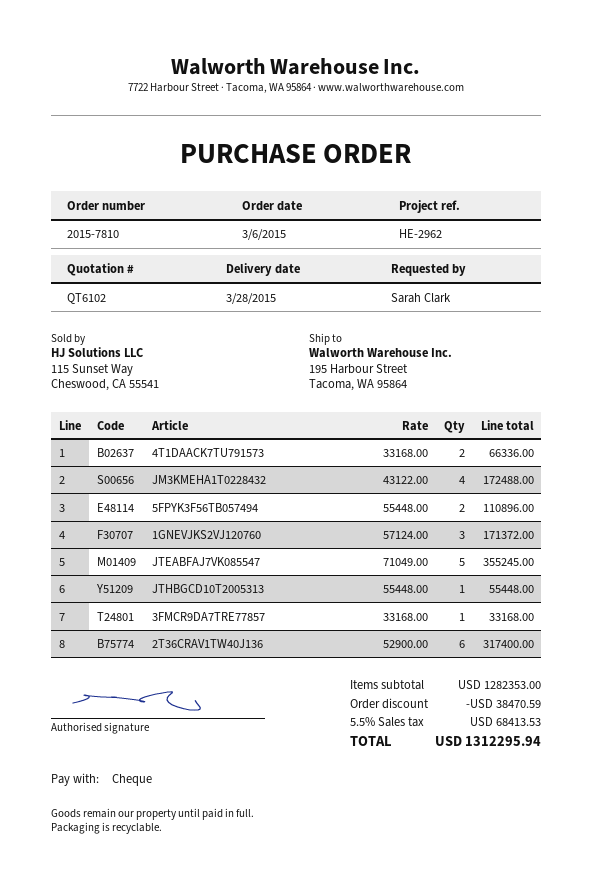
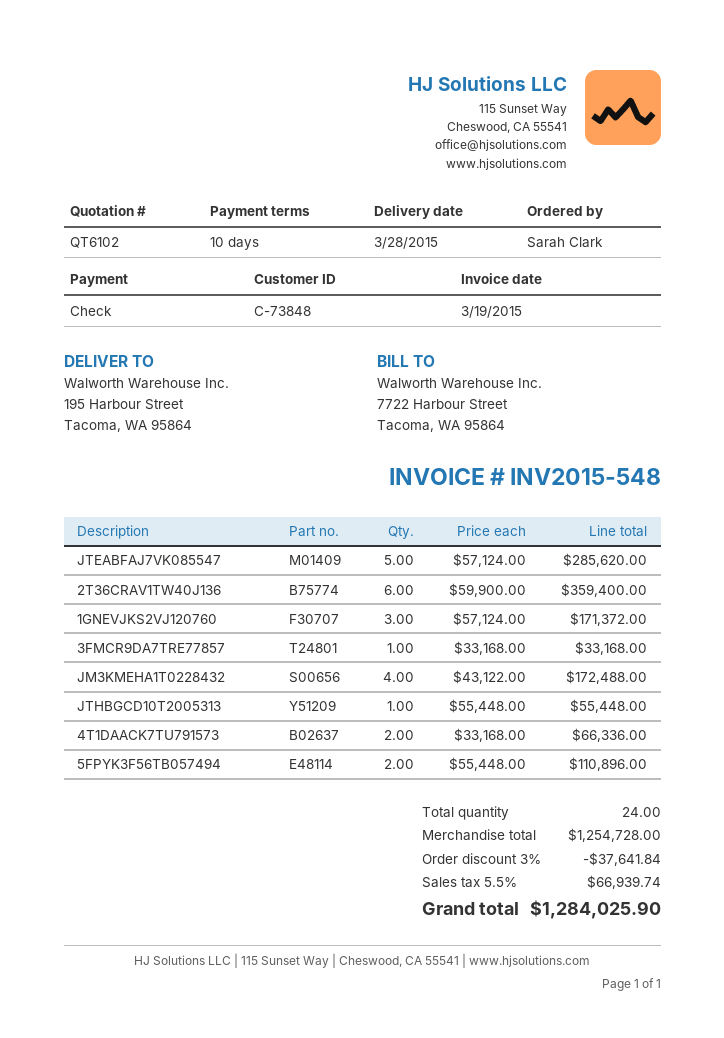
JTEABFAJ7VK085547: 5 x 71049.00 = 355245.00 -> 5 x 57124.00 = 285620.00
2T36CRAV1TW40J136: 6 x 52900.00 = 317400.00 -> 6 x 59900.00 = 359400.00
subtotal: 1282353.00 -> 1254728.00
discount: 38470.59 -> 37641.84
tax: 5.5% = 68413.53 -> 5.5% = 66939.74
total: 1312295.94 -> 1284025.90

